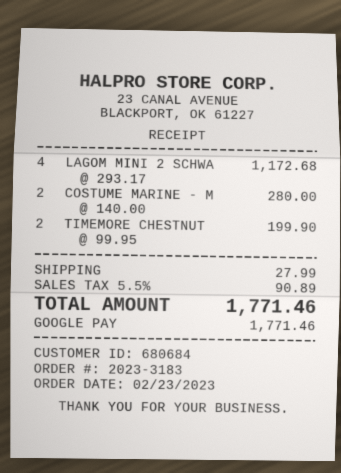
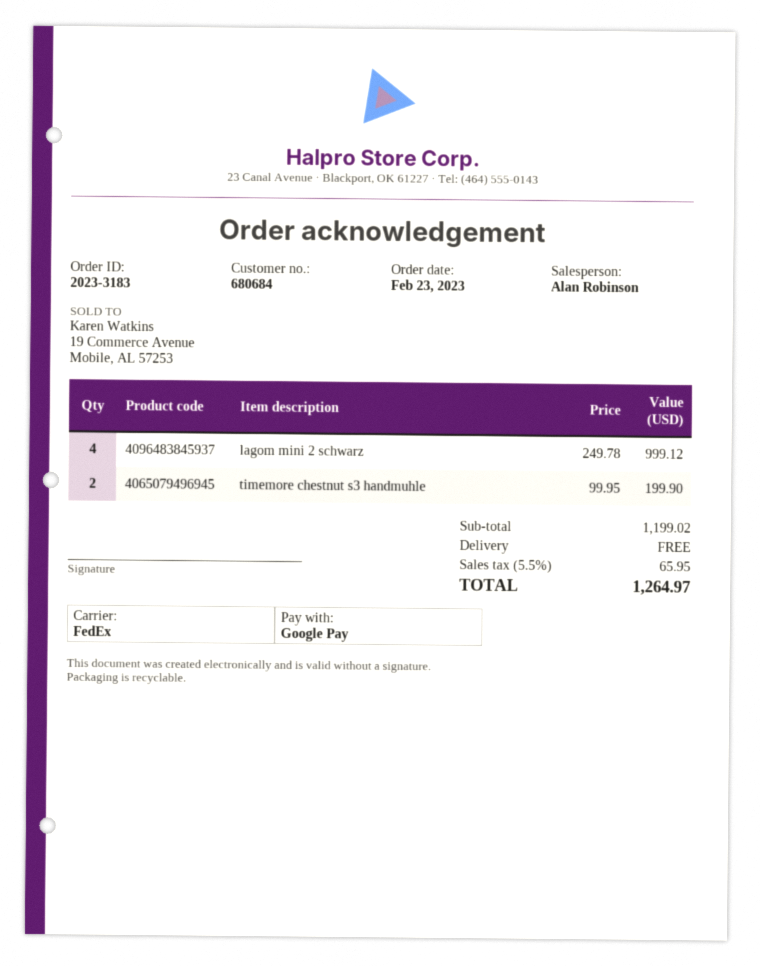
LAGOM MINI 2 SCHWA: 4 x 293.17 = 1172.68 -> 4 x 249.78 = 999.12
COSTUME MARINE - M: 2 x 140.00 = 280.00 -> none
shipping: 27.99 -> 0.00
tax: 5.5% = 90.89 -> 5.5% = 65.95
total: 1771.46 -> 1264.97

